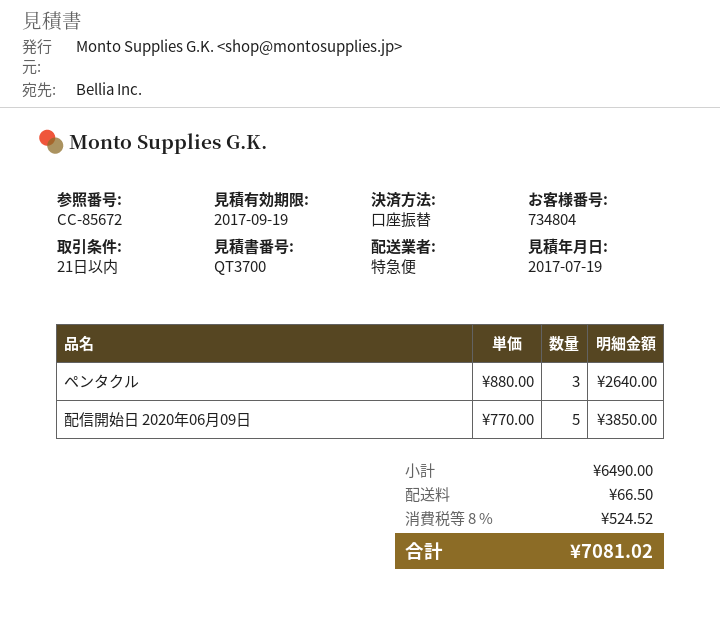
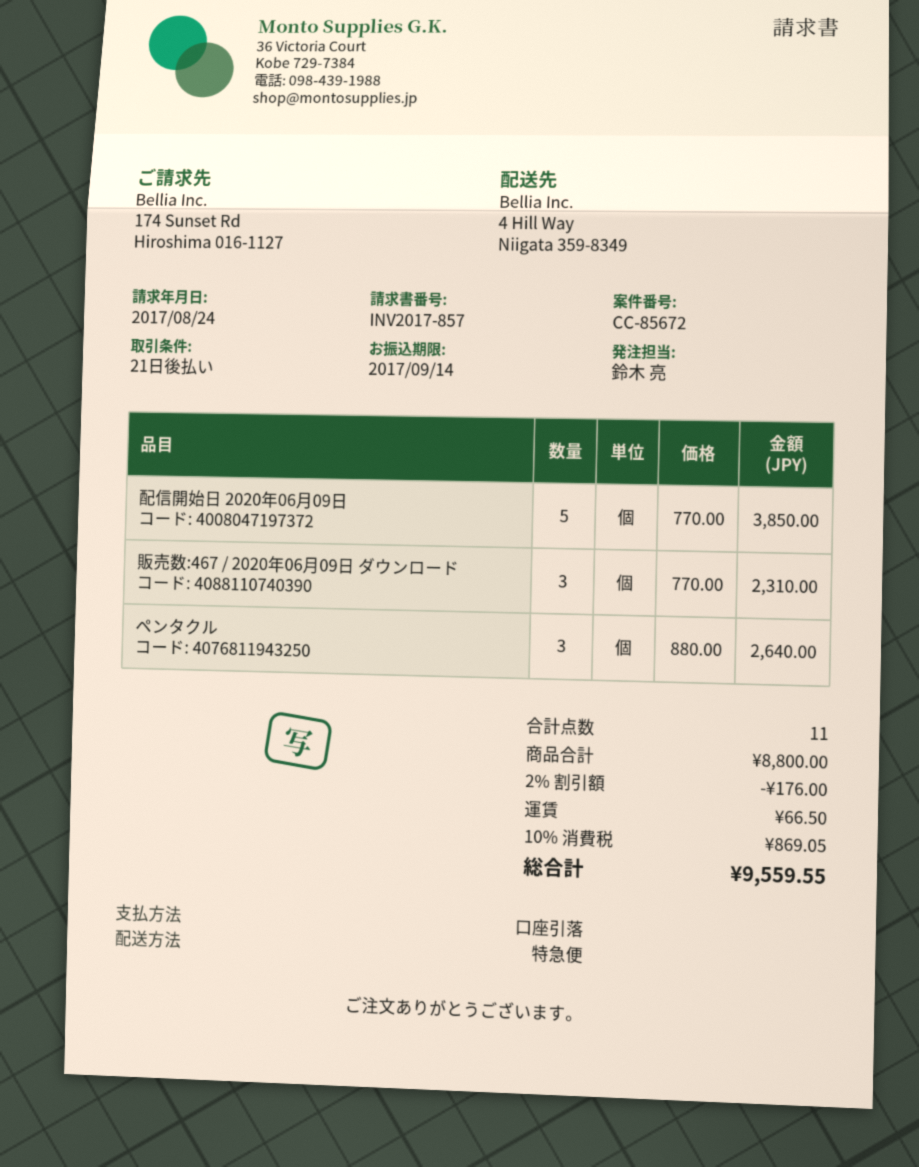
販売数:467 / 2020年06月09日 ダウンロード: none -> 3 x 770.00 = 2310.00
subtotal: 6490.00 -> 8800.00
discount: none -> 2% = 176.00
tax: 8% = 524.52 -> 10% = 869.05
total: 7081.02 -> 9559.55

